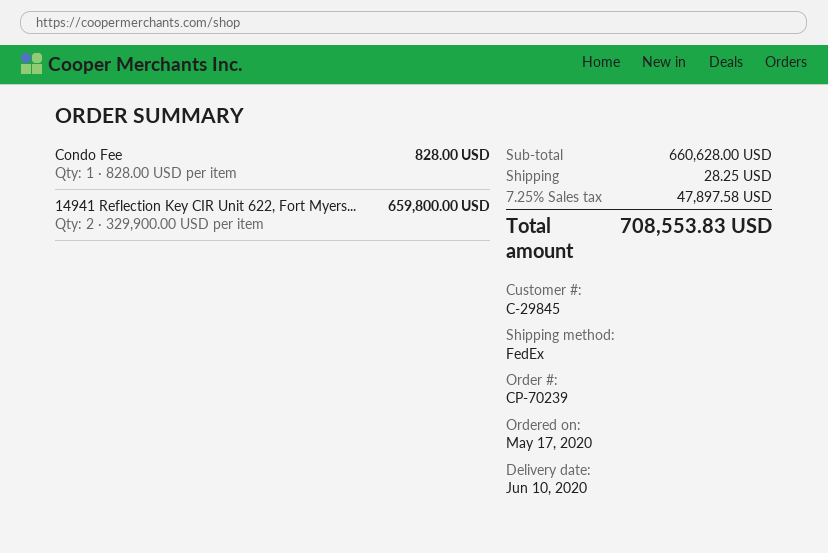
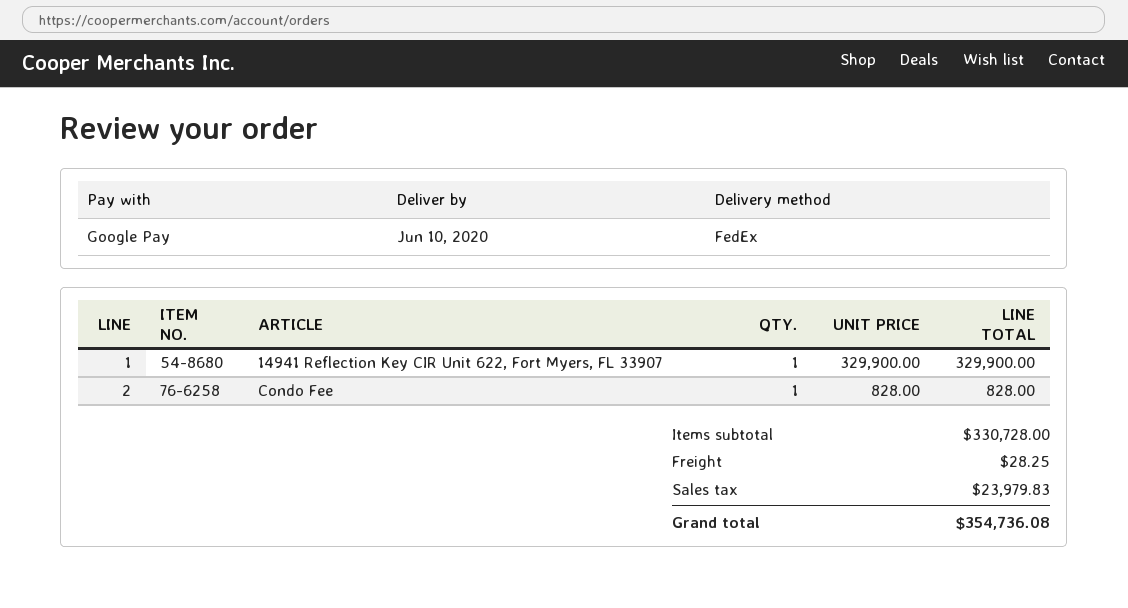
14941 Reflection Key CIR Unit 622, Fort Myers...: 2 x 329900.00 = 659800.00 -> 1 x 329900.00 = 329900.00
subtotal: 660628.00 -> 330728.00
tax: 47897.58 -> 23979.83
total: 708553.83 -> 354736.08

